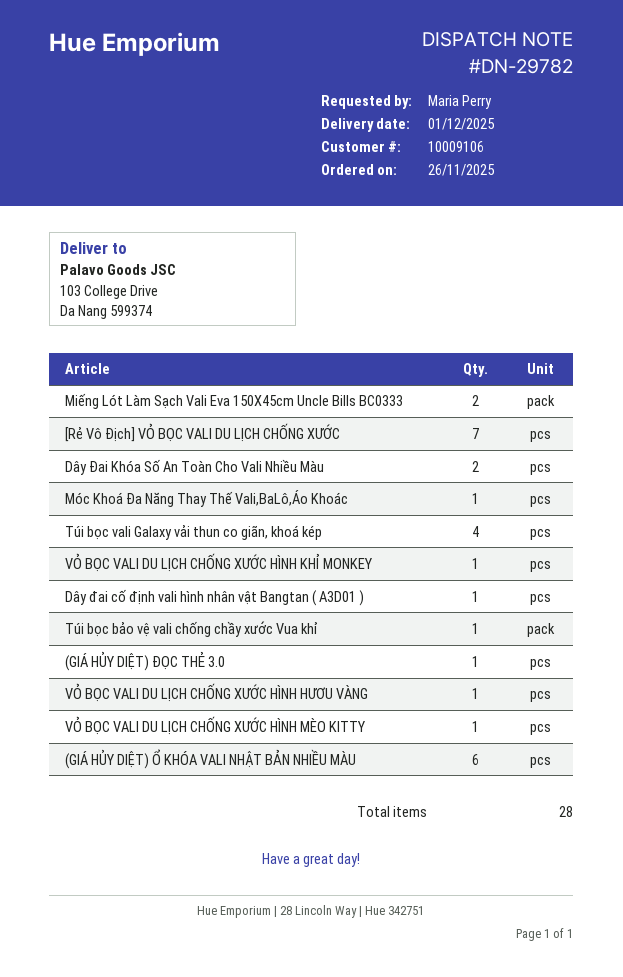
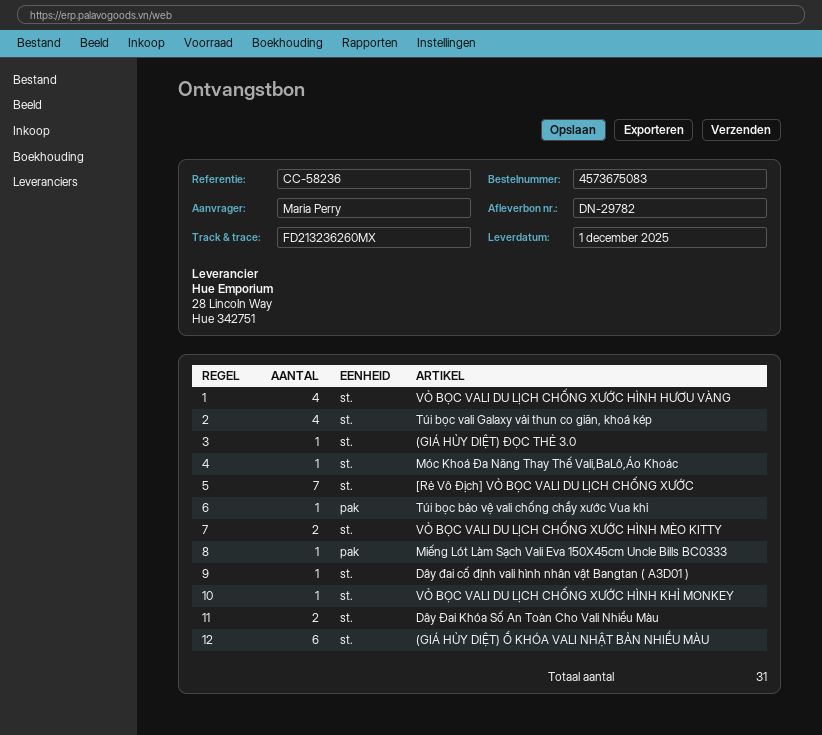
Miếng Lót Làm Sạch Vali Eva 150X45cm Uncle Bills BC0333: 2 -> 1
VỎ BỌC VALI DU LỊCH CHỐNG XƯỚC HÌNH HƯƠU VÀNG: 1 -> 4
VỎ BỌC VALI DU LỊCH CHỐNG XƯỚC HÌNH MÈO KITTY: 1 -> 2
total quantity: 28 -> 31

